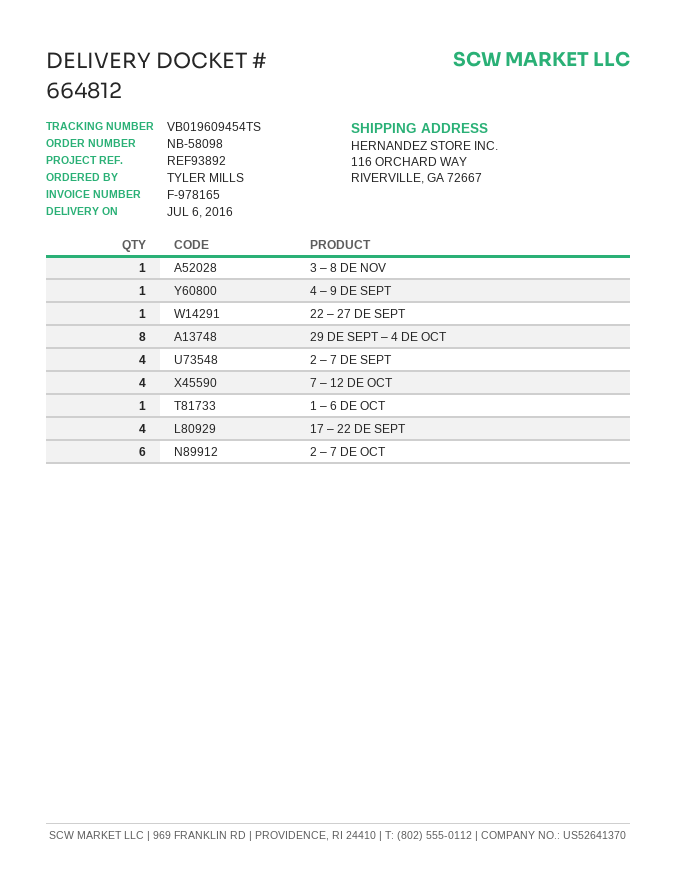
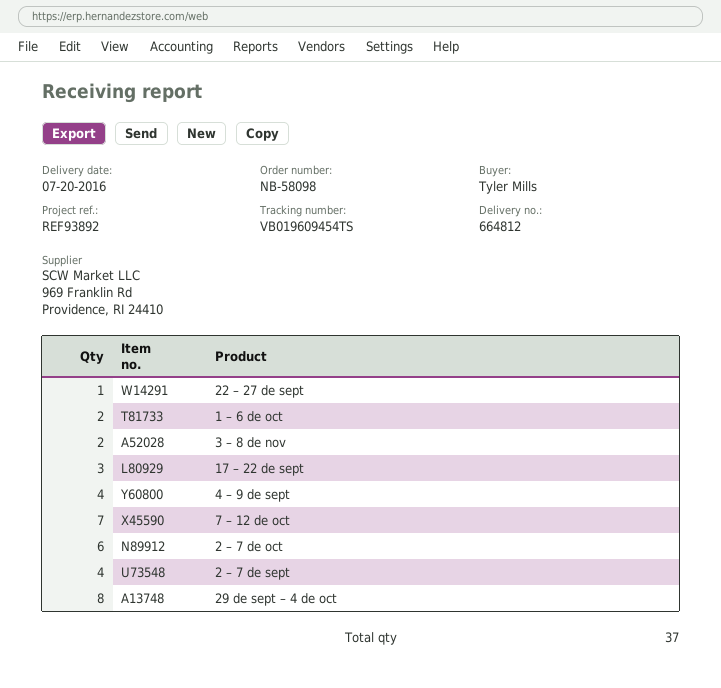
delivery date: 2016-07-06 -> 2016-07-20
3 – 8 DE NOV: 1 -> 2
4 – 9 DE SEPT: 1 -> 4
7 – 12 DE OCT: 4 -> 7
1 – 6 DE OCT: 1 -> 2
17 – 22 DE SEPT: 4 -> 3

